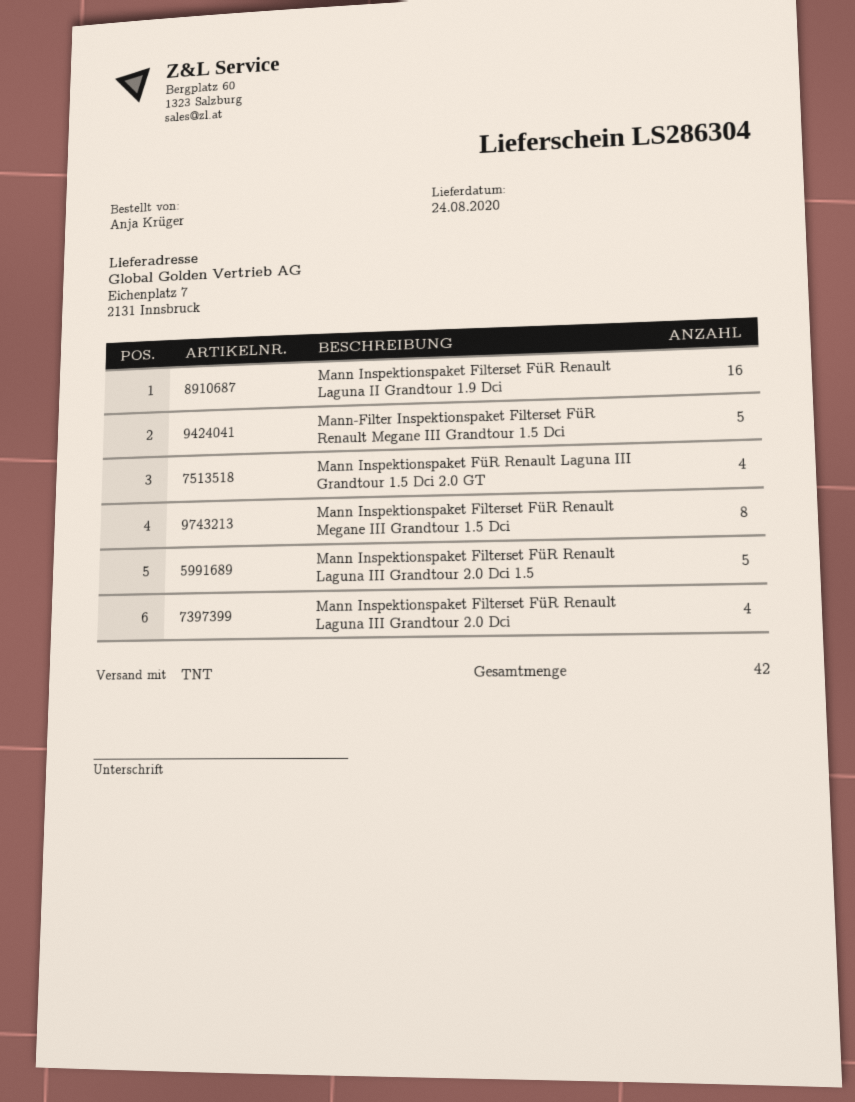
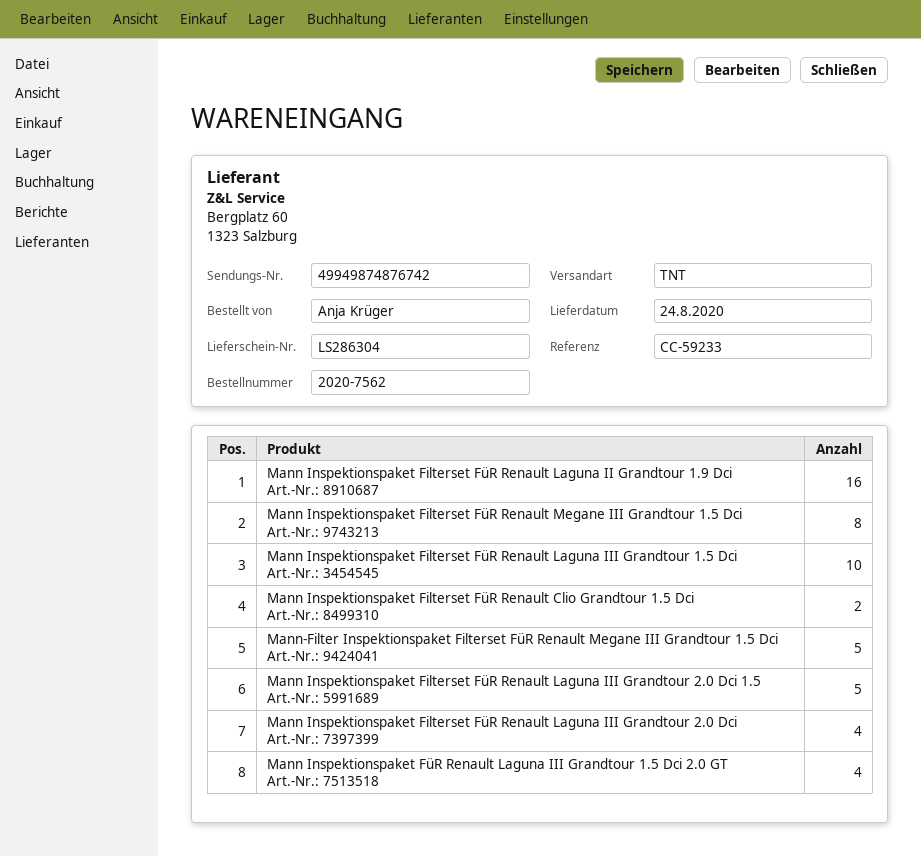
Mann Inspektionspaket Filterset FüR Renault Laguna III Grandtour 1.5 Dci: none -> 10
Mann Inspektionspaket Filterset FüR Renault Clio Grandtour 1.5 Dci: none -> 2

